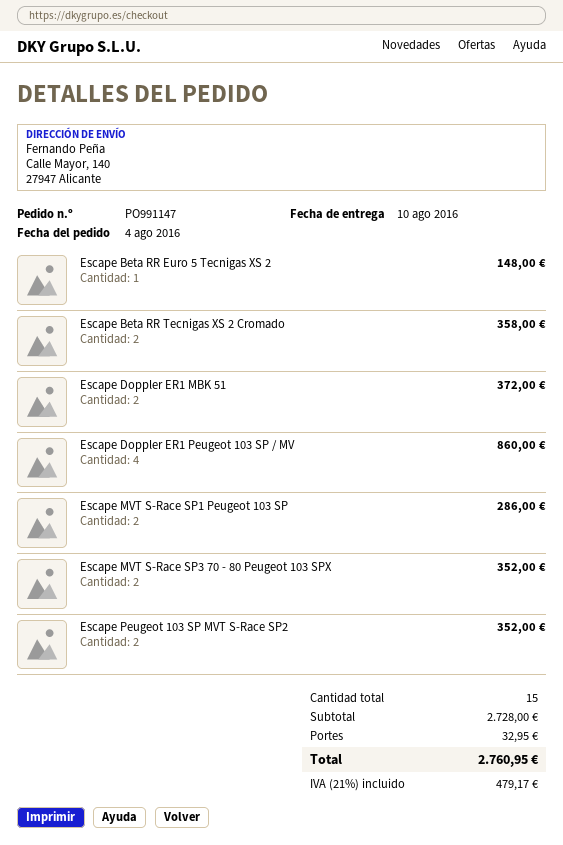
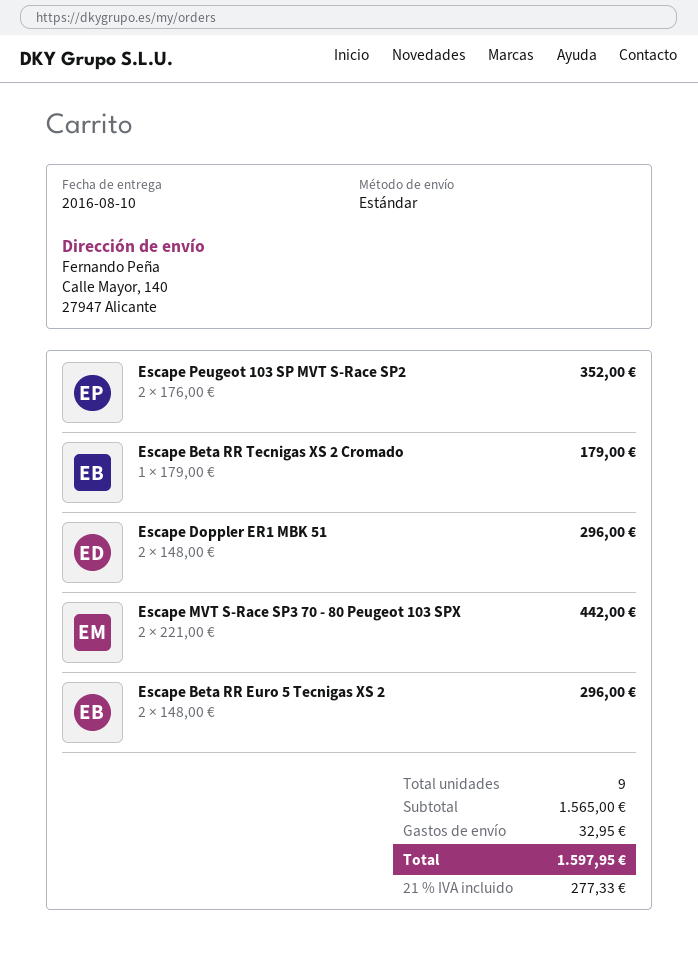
Escape Beta RR Euro 5 Tecnigas XS 2: 1 for 148.00 -> 2 for 296.00
Escape Beta RR Tecnigas XS 2 Cromado: 2 for 358.00 -> 1 for 179.00
Escape Doppler ER1 MBK 51: 2 for 372.00 -> 2 for 296.00
Escape Doppler ER1 Peugeot 103 SP / MV: 4 for 860.00 -> none
Escape MVT S-Race SP1 Peugeot 103 SP: 2 for 286.00 -> none
Escape MVT S-Race SP3 70 - 80 Peugeot 103 SPX: 2 for 352.00 -> 2 for 442.00
total quantity: 15 -> 9
subtotal: 2728.00 -> 1565.00
tax: 21% = 479.17 -> 21% = 277.33
total: 2760.95 -> 1597.95

